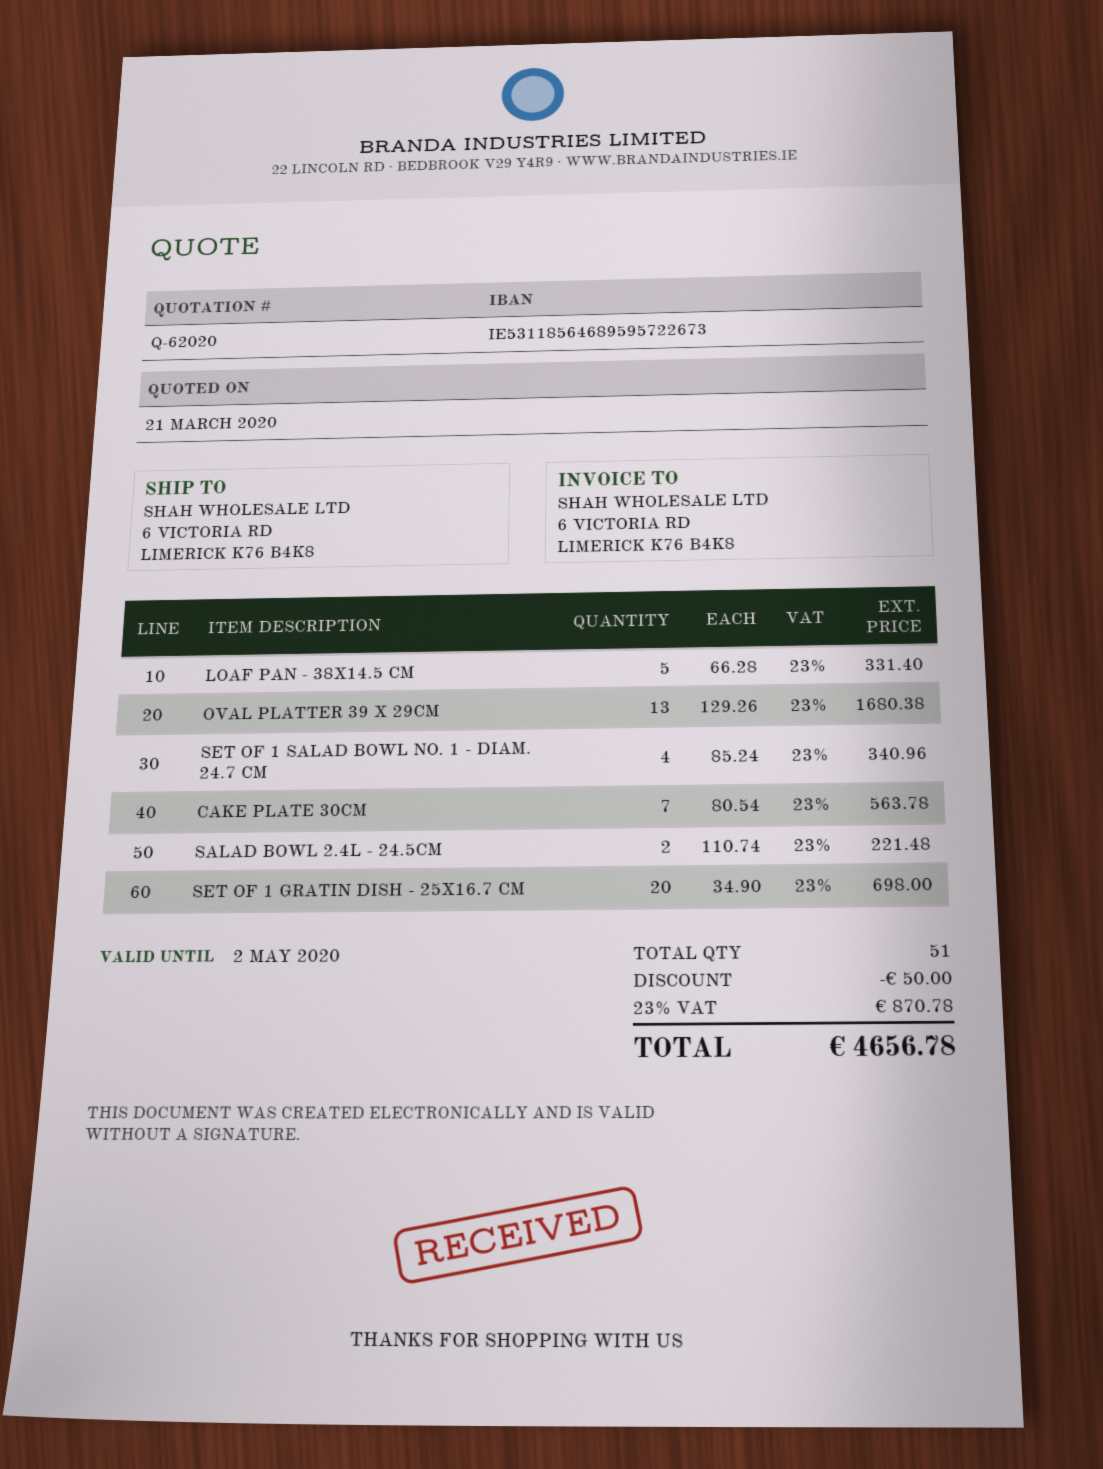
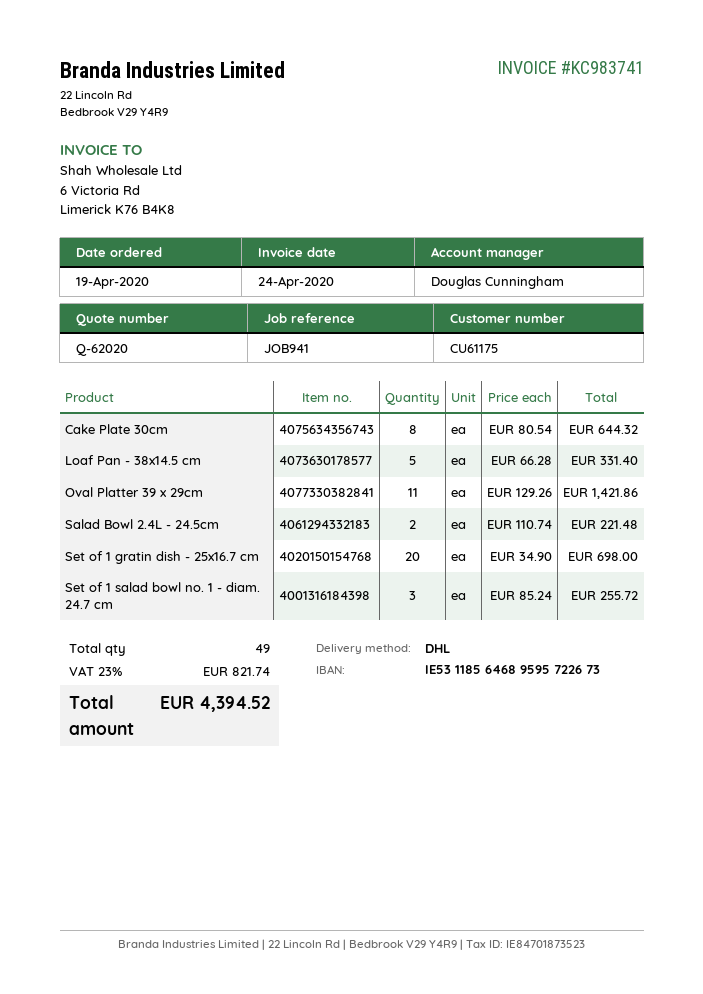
OVAL PLATTER 39 X 29CM: 13 x 129.26 = 1680.38 -> 11 x 129.26 = 1421.86
SET OF 1 SALAD BOWL NO. 1 - DIAM. 24.7 CM: 4 x 85.24 = 340.96 -> 3 x 85.24 = 255.72
CAKE PLATE 30CM: 7 x 80.54 = 563.78 -> 8 x 80.54 = 644.32
total quantity: 51 -> 49
discount: 50.00 -> none
tax: 23% = 870.78 -> 23% = 821.74
total: 4656.78 -> 4394.52

